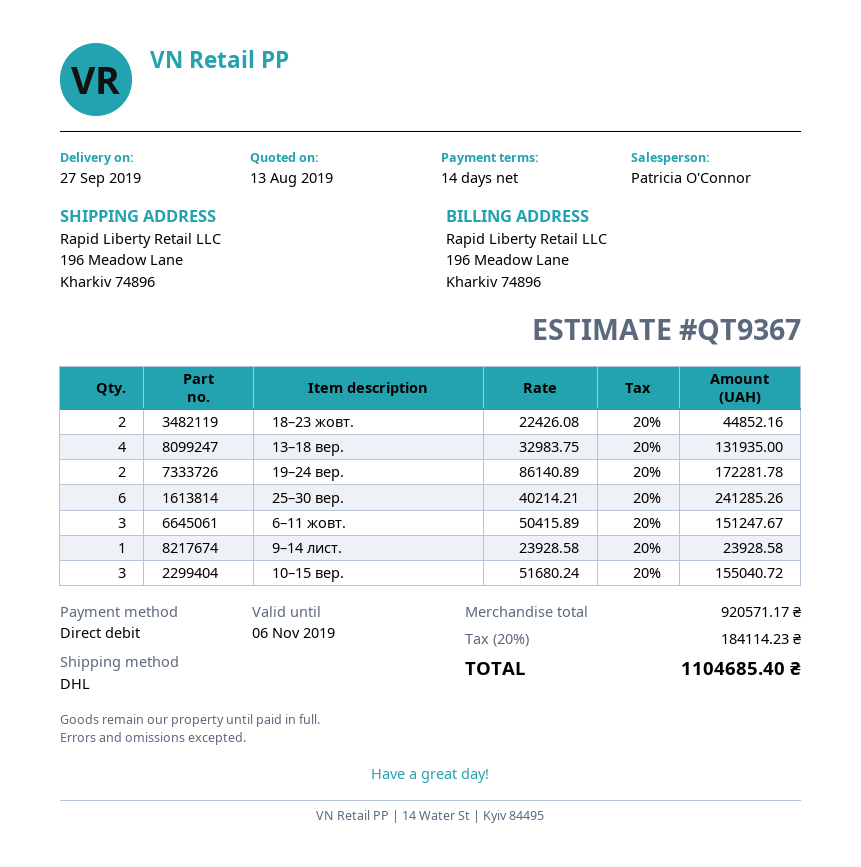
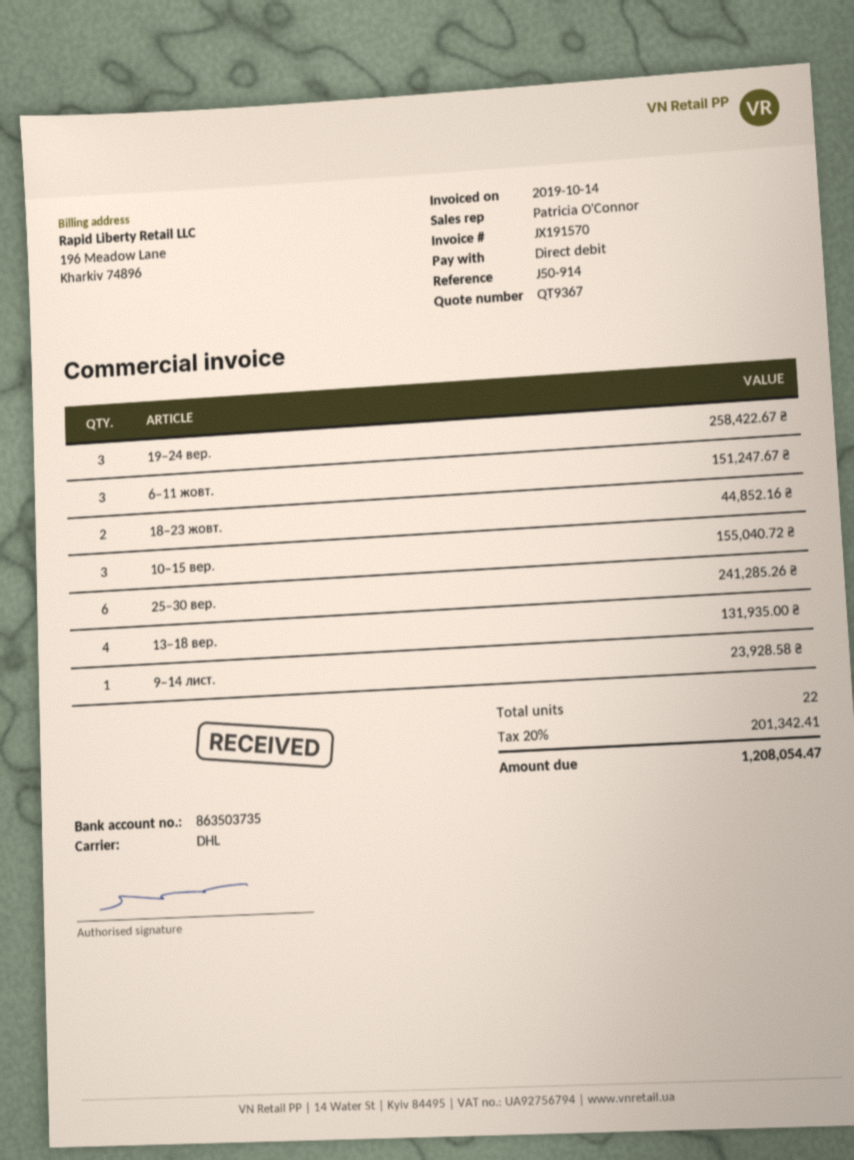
19–24 вер.: 2 for 172281.78 -> 3 for 258422.67
tax: 20% = 184114.23 -> 20% = 201342.41
total: 1104685.40 -> 1208054.47

